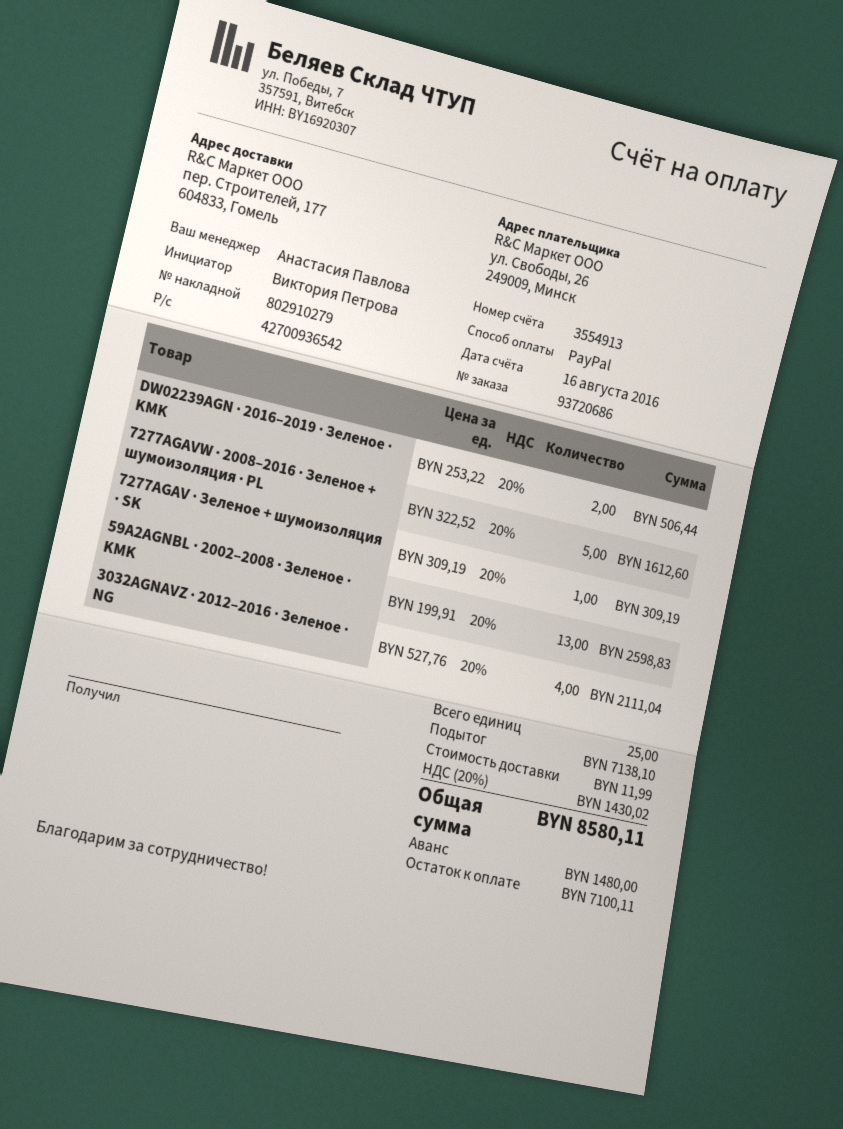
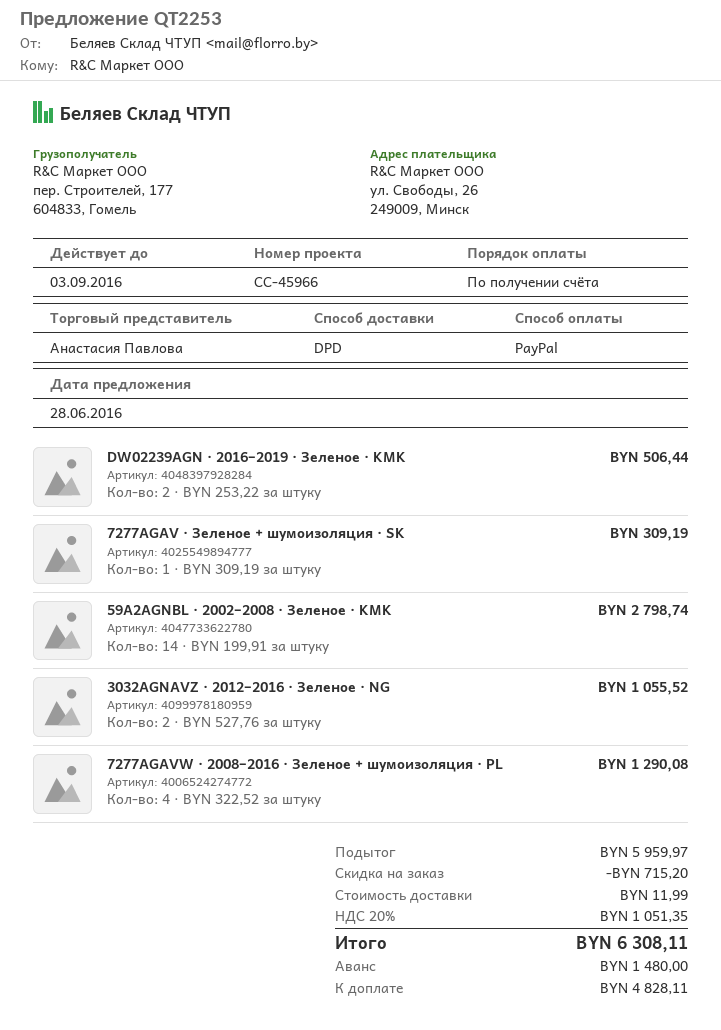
7277AGAVW · 2008–2016 · Зеленое + шумоизоляция · PL: 5 x 322.52 = 1612.60 -> 4 x 322.52 = 1290.08
59A2AGNBL · 2002–2008 · Зеленое · KMK: 13 x 199.91 = 2598.83 -> 14 x 199.91 = 2798.74
3032AGNAVZ · 2012–2016 · Зеленое · NG: 4 x 527.76 = 2111.04 -> 2 x 527.76 = 1055.52
subtotal: 7138.10 -> 5959.97
discount: none -> 715.20
tax: 20% = 1430.02 -> 20% = 1051.35
total: 8580.11 -> 6308.11
balance: 7100.11 -> 4828.11

